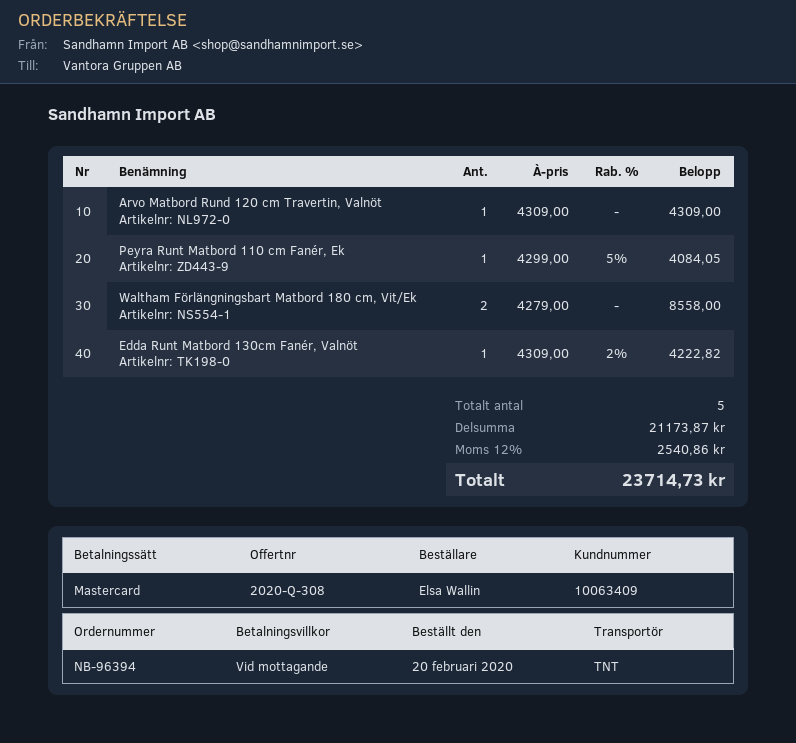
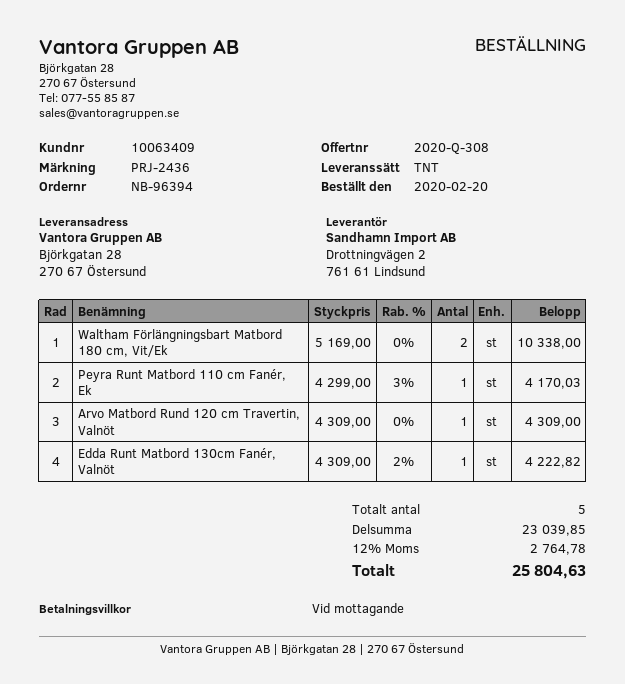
Peyra Runt Matbord 110 cm Fanér, Ek: 1 x 4299.00 - 5% = 4084.05 -> 1 x 4299.00 - 3% = 4170.03
Waltham Förlängningsbart Matbord 180 cm, Vit/Ek: 2 x 4279.00 = 8558.00 -> 2 x 5169.00 = 10338.00
subtotal: 21173.87 -> 23039.85
tax: 12% = 2540.86 -> 12% = 2764.78
total: 23714.73 -> 25804.63

